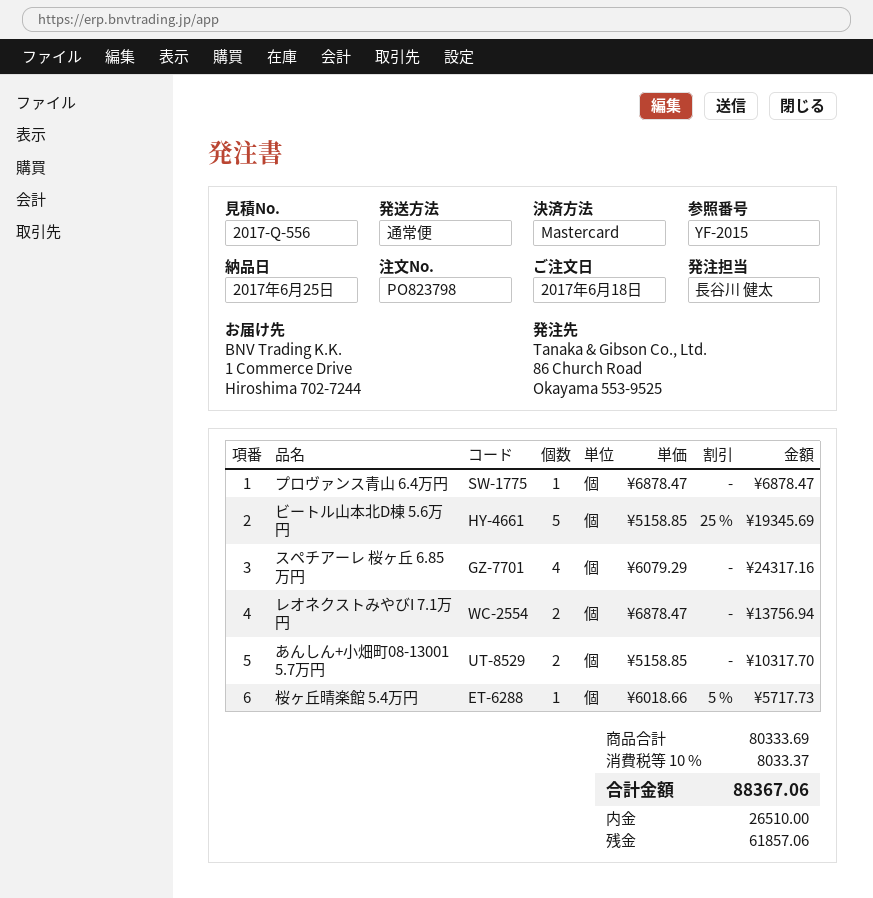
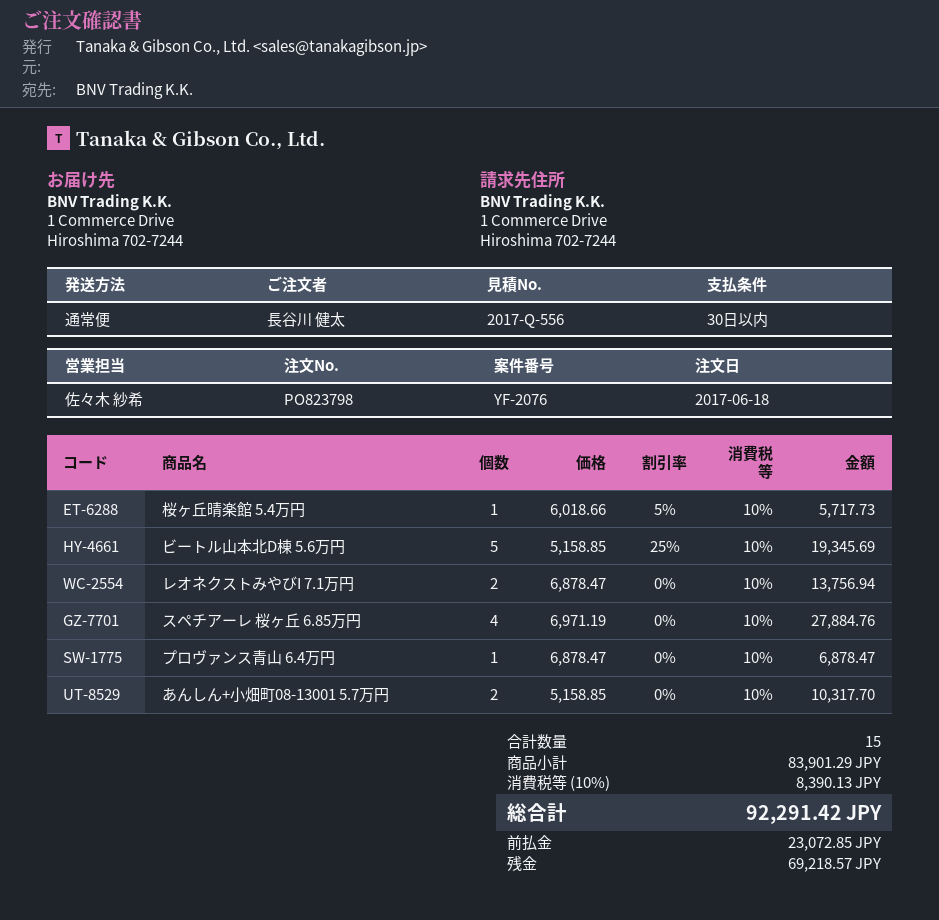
reference: YF-2015 -> YF-2076
スペチアーレ 桜ヶ丘 6.85万円: 4 x 6079.29 = 24317.16 -> 4 x 6971.19 = 27884.76
subtotal: 80333.69 -> 83901.29
tax: 10% = 8033.37 -> 10% = 8390.13
total: 88367.06 -> 92291.42
deposit: 26510.00 -> 23072.85
balance: 61857.06 -> 69218.57

